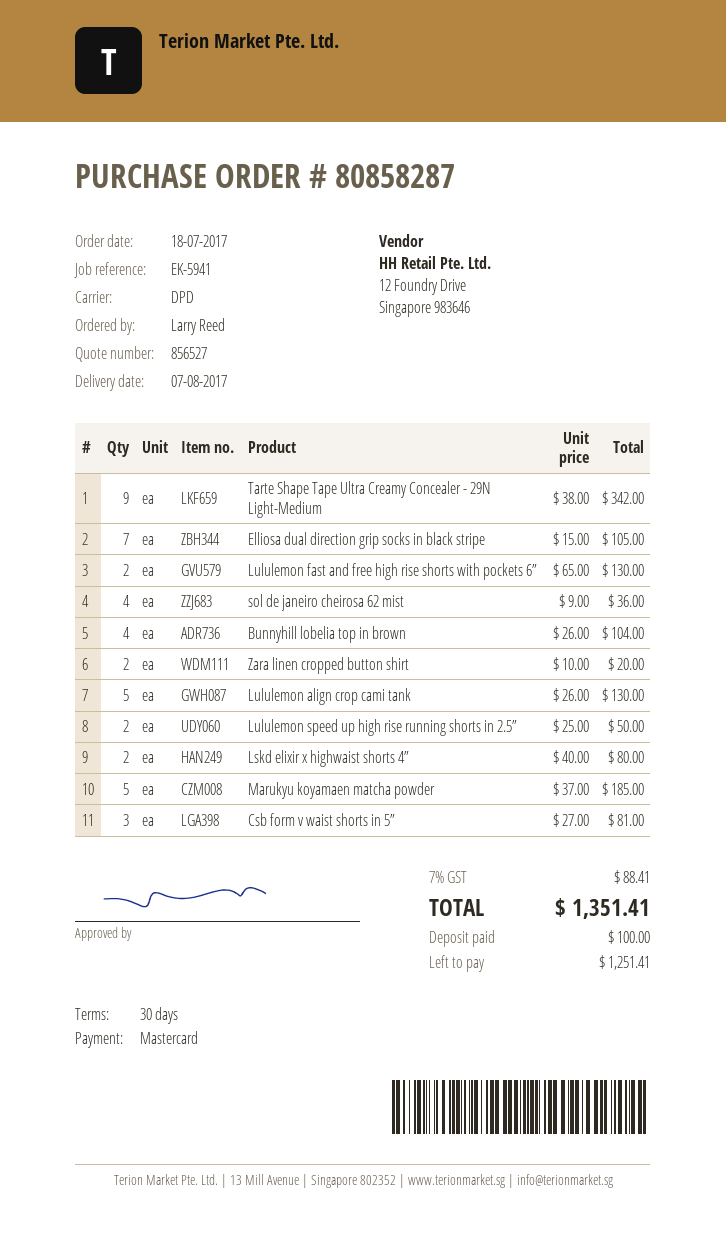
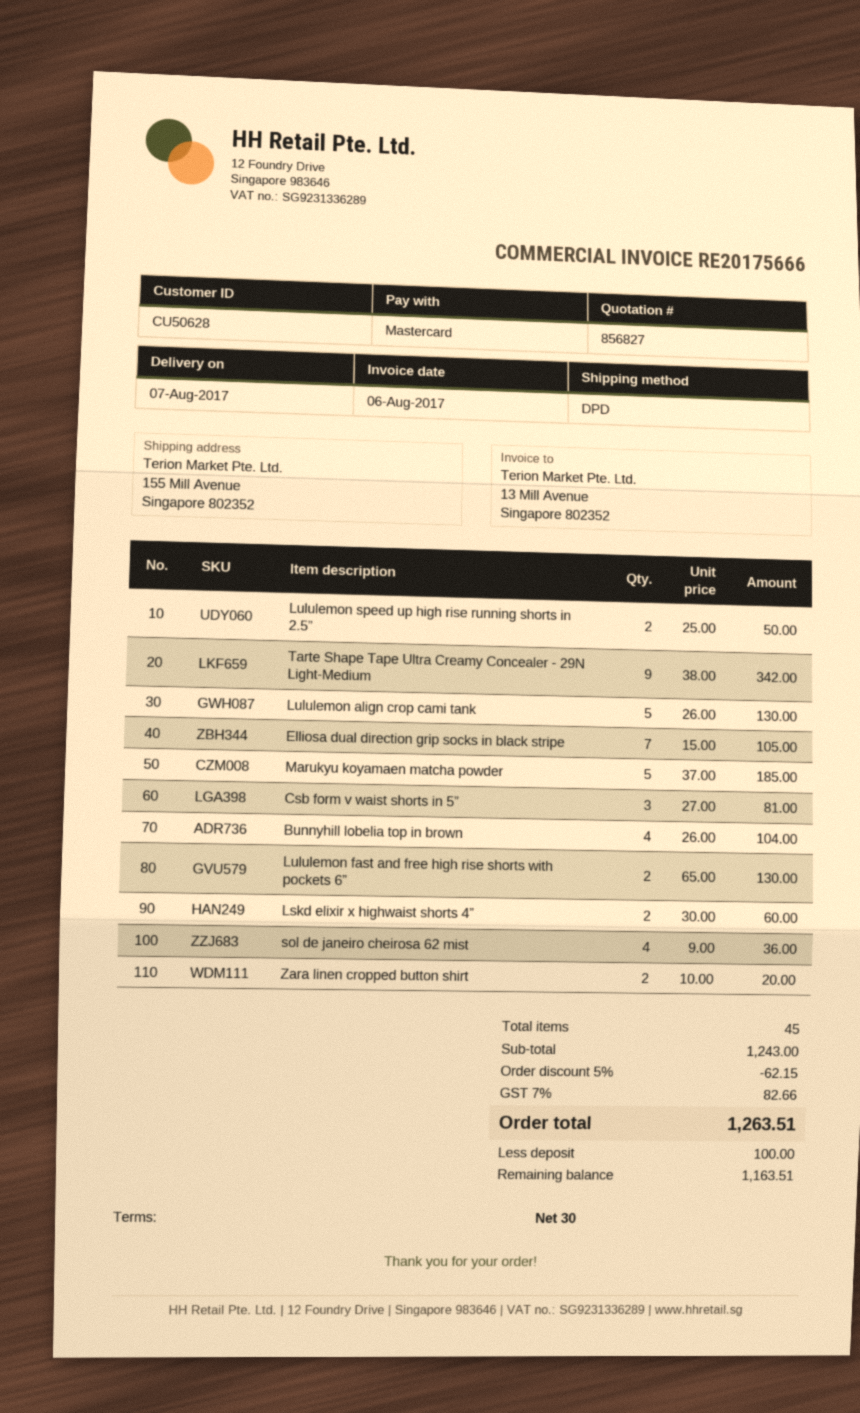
quote number: 856527 -> 856827
Lskd elixir x highwaist shorts 4”: 2 x 40.00 = 80.00 -> 2 x 30.00 = 60.00
discount: none -> 5% = 62.15
tax: 7% = 88.41 -> 7% = 82.66
total: 1351.41 -> 1263.51
balance: 1251.41 -> 1163.51

